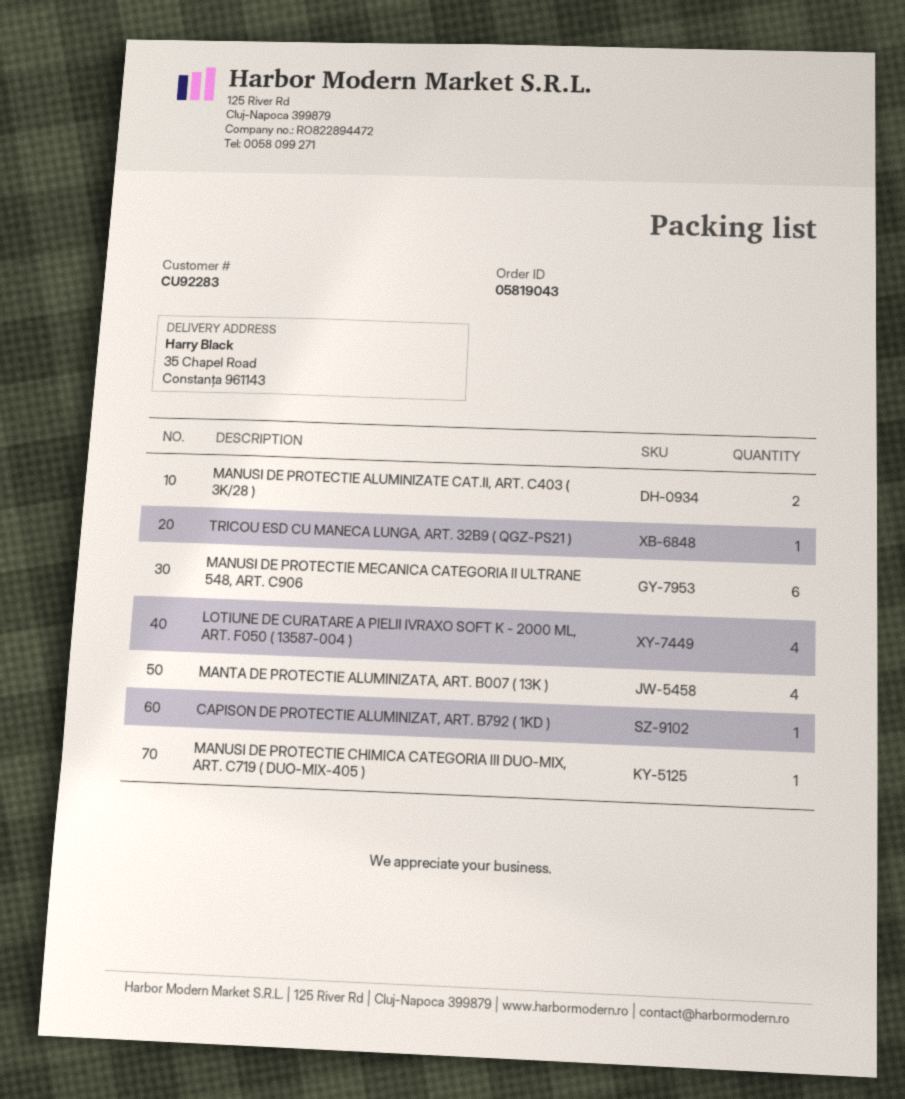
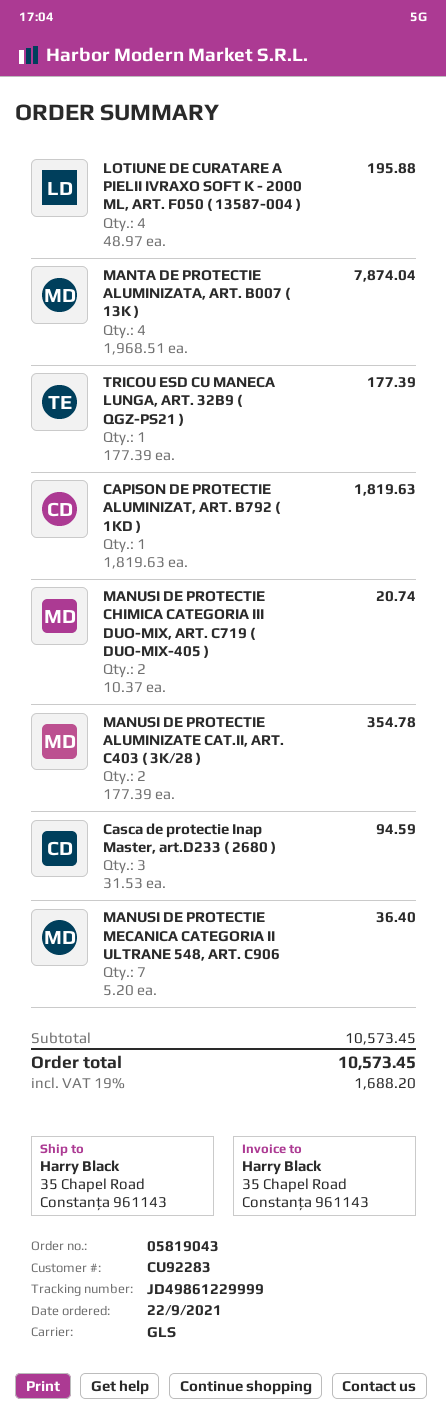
MANUSI DE PROTECTIE MECANICA CATEGORIA II ULTRANE 548, ART. C906: 6 -> 7
MANUSI DE PROTECTIE CHIMICA CATEGORIA III DUO-MIX, ART. C719 ( DUO-MIX-405 ): 1 -> 2
Casca de protectie Inap Master, art.D233 ( 2680 ): none -> 3

